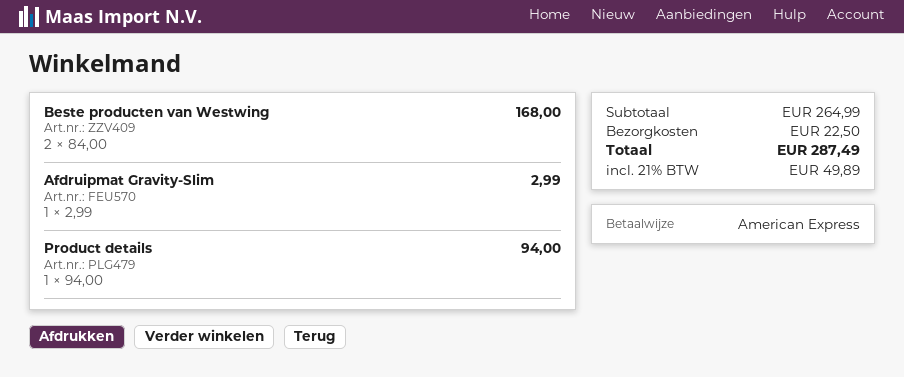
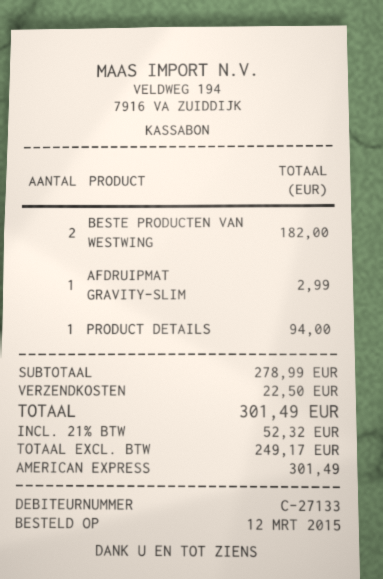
Beste producten van Westwing: 2 for 168.00 -> 2 for 182.00
subtotal: 264.99 -> 278.99
tax: 21% = 49.89 -> 21% = 52.32
total: 287.49 -> 301.49

